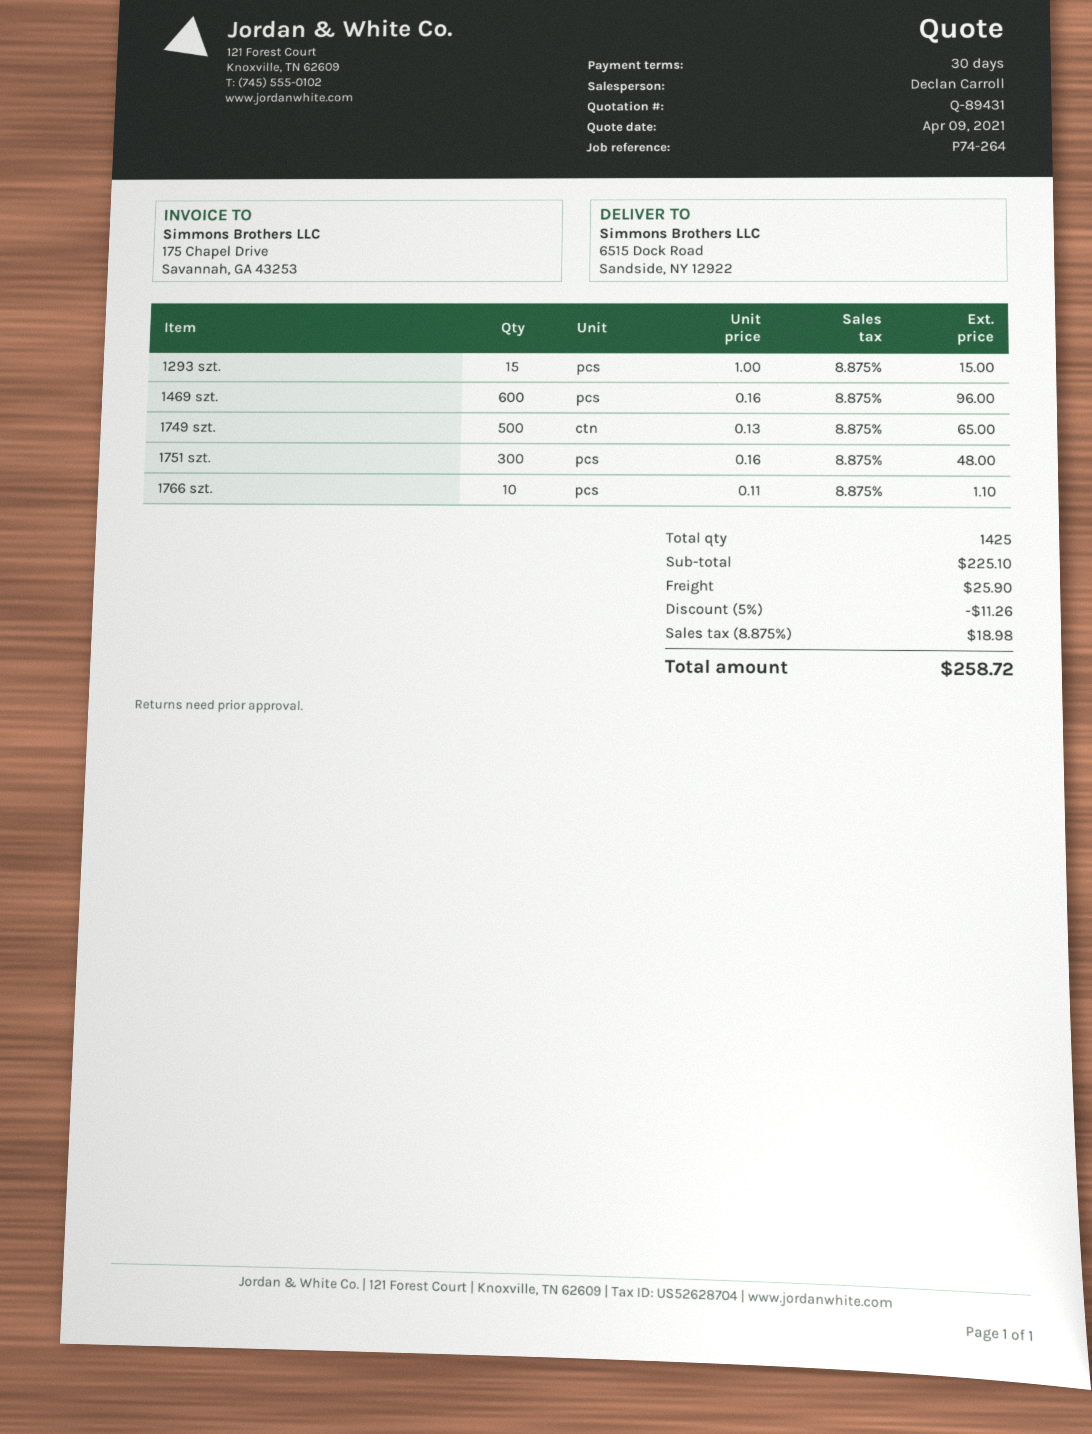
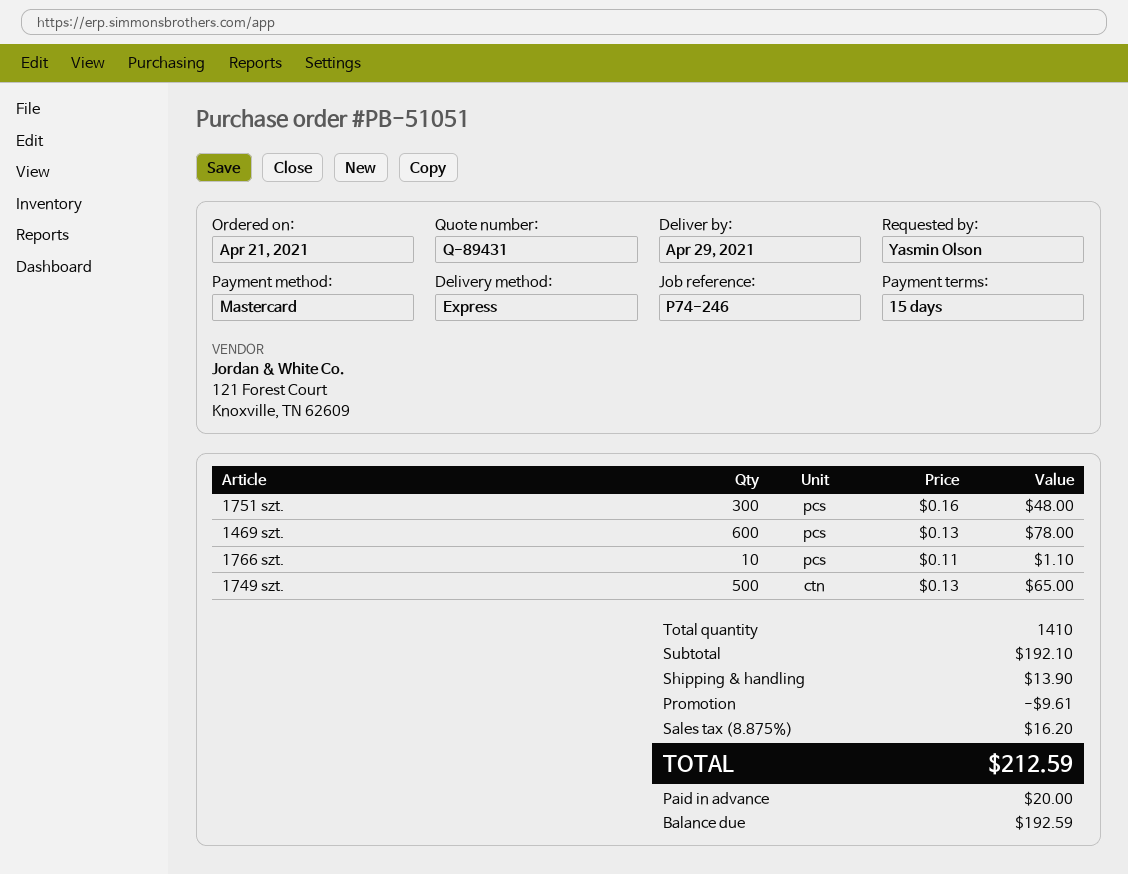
payment terms: 30 days -> 15 days
reference: P74-264 -> P74-246
1293 szt.: 15 x 1.00 = 15.00 -> none
1469 szt.: 600 x 0.16 = 96.00 -> 600 x 0.13 = 78.00
total quantity: 1425 -> 1410
subtotal: 225.10 -> 192.10
discount: 11.26 -> 9.61
shipping: 25.90 -> 13.90
tax: 8.875% = 18.98 -> 8.875% = 16.20
total: 258.72 -> 212.59

